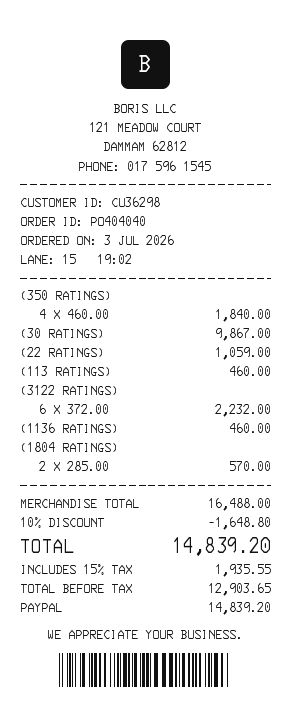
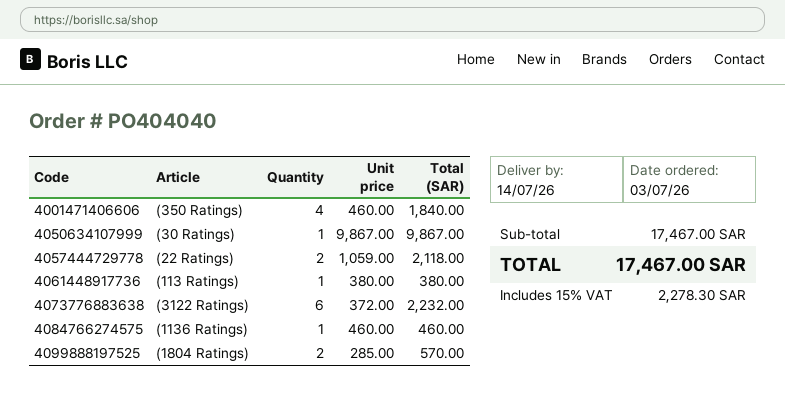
(22 RATINGS): 1 x 1059.00 = 1059.00 -> 2 x 1059.00 = 2118.00
(113 RATINGS): 1 x 460.00 = 460.00 -> 1 x 380.00 = 380.00
subtotal: 16488.00 -> 17467.00
discount: 10% = 1648.80 -> none
tax: 15% = 1935.55 -> 15% = 2278.30
total: 14839.20 -> 17467.00

